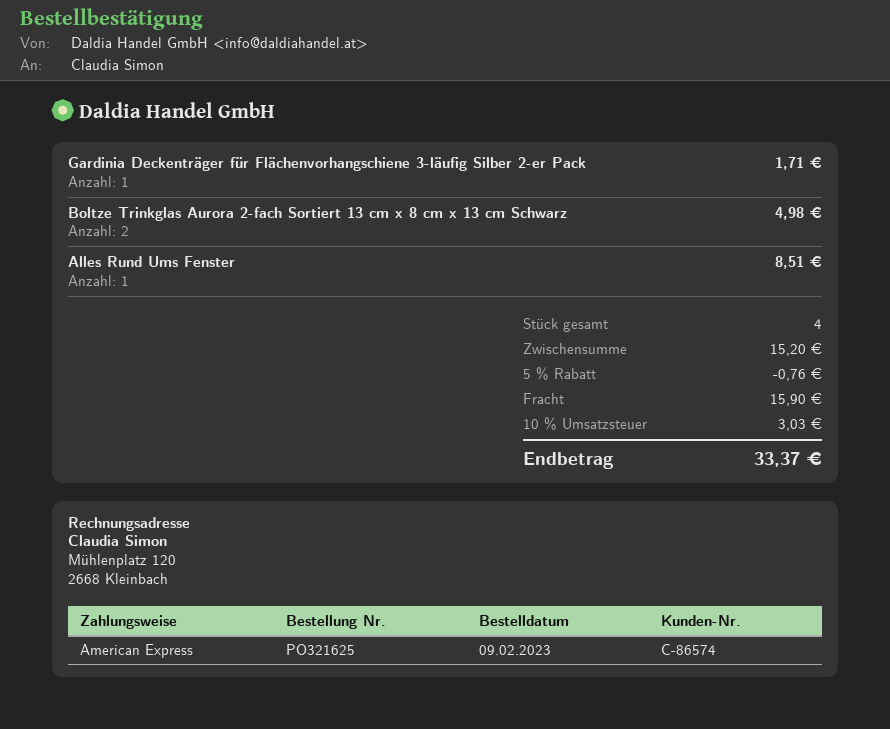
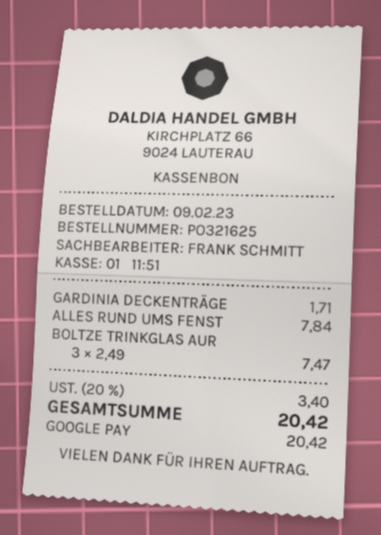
payment method: American Express -> Google Pay
Boltze Trinkglas Aurora 2-fach Sortiert 13 cm x 8 cm x 13 cm Schwarz: 2 for 4.98 -> 3 for 7.47
Alles Rund Ums Fenster: 1 for 8.51 -> 1 for 7.84
discount: 5% = 0.76 -> none
shipping: 15.90 -> none
tax: 10% = 3.03 -> 20% = 3.40
total: 33.37 -> 20.42

